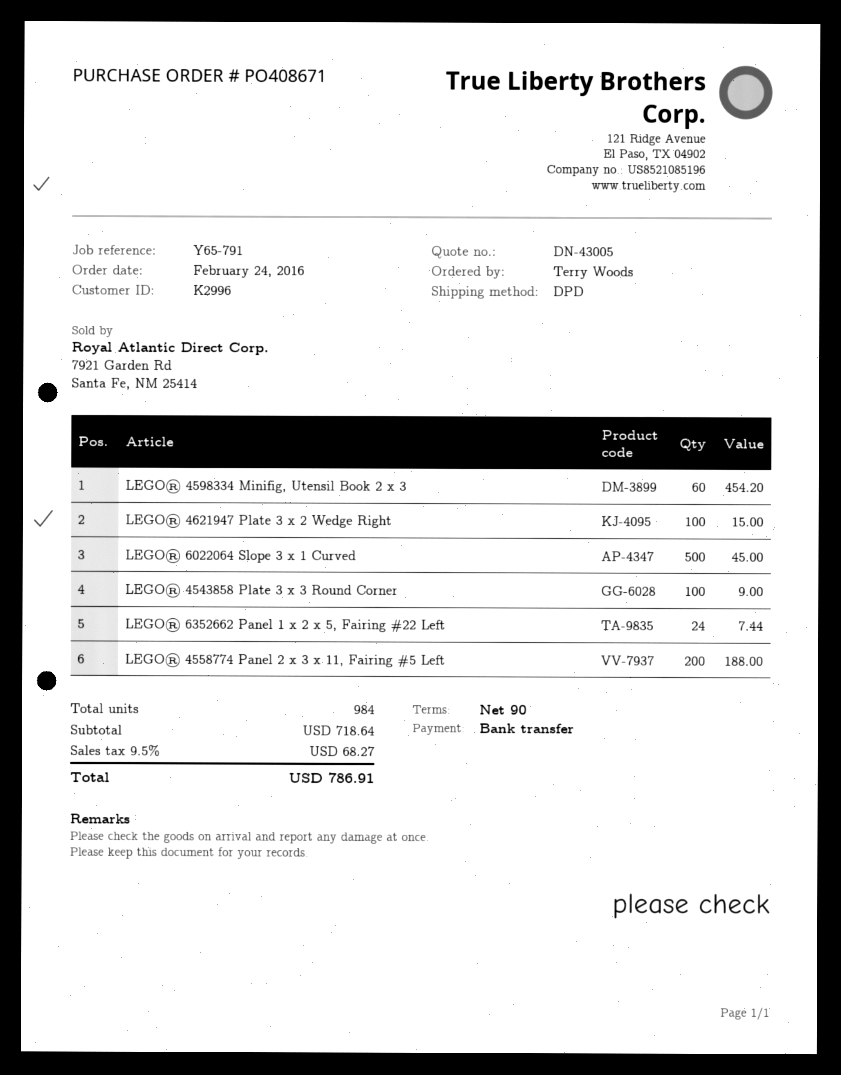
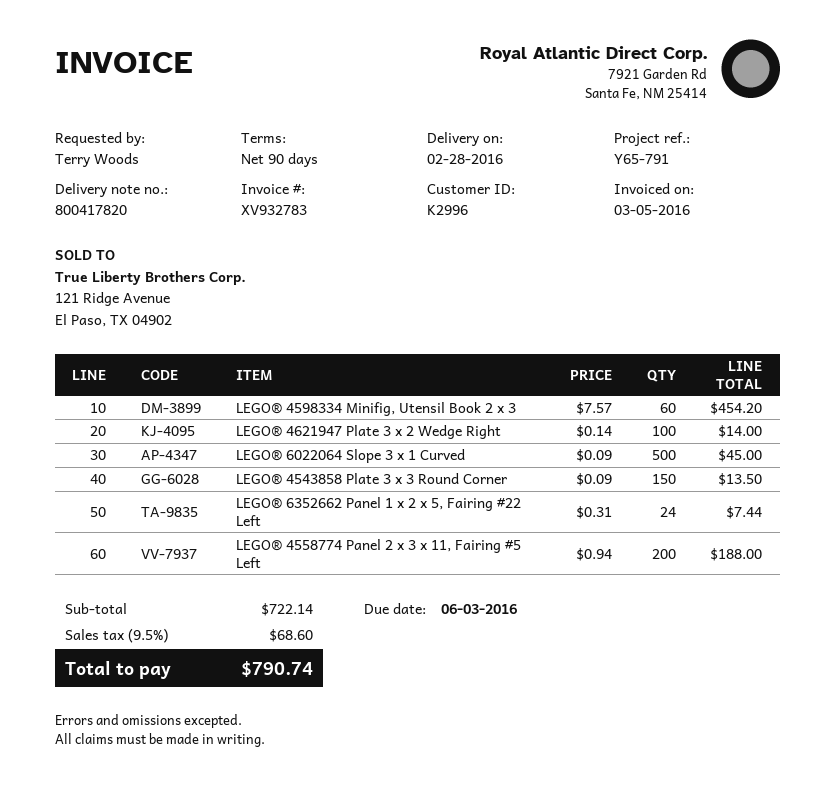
LEGO® 4621947 Plate 3 x 2 Wedge Right: 100 for 15.00 -> 100 for 14.00
LEGO® 4543858 Plate 3 x 3 Round Corner: 100 for 9.00 -> 150 for 13.50
subtotal: 718.64 -> 722.14
tax: 9.5% = 68.27 -> 9.5% = 68.60
total: 786.91 -> 790.74

